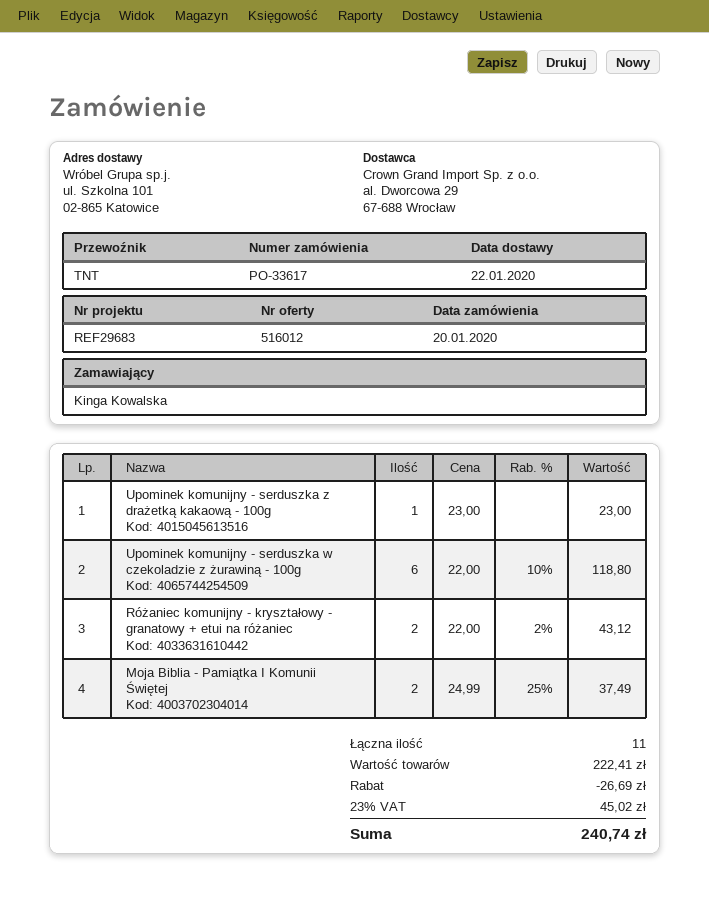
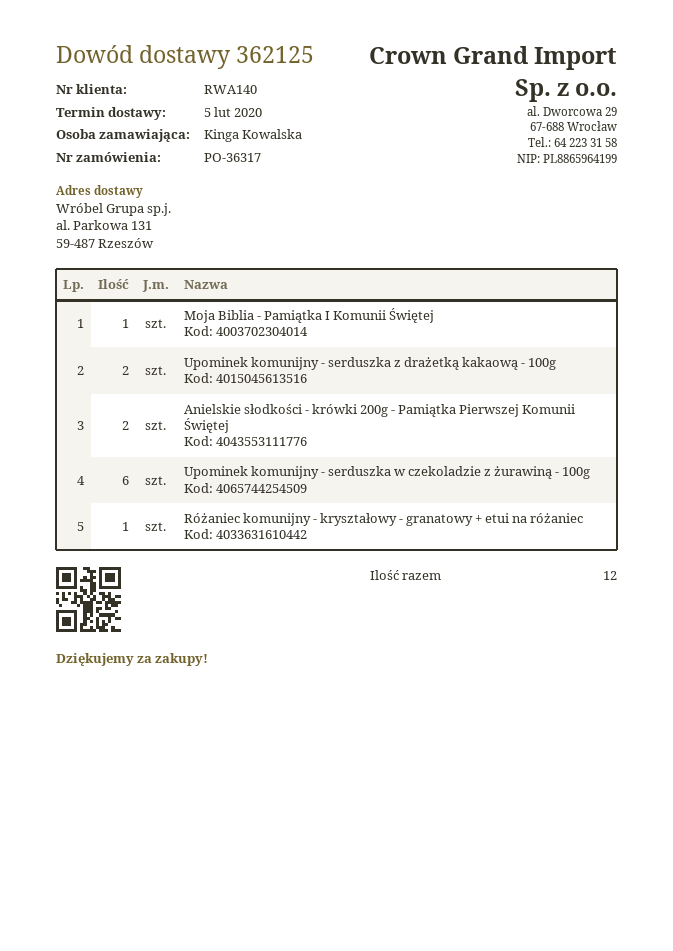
order number: PO-33617 -> PO-36317
delivery date: 2020-01-22 -> 2020-02-05
ship to: ul. Szkolna 101, 02-865 Katowice -> al. Parkowa 131, 59-487 Rzeszów
Upominek komunijny - serduszka z drażetką kakaową - 100g: 1 -> 2
Różaniec komunijny - kryształowy - granatowy + etui na różaniec: 2 -> 1
Moja Biblia - Pamiątka I Komunii Świętej: 2 -> 1
Anielskie słodkości - krówki 200g - Pamiątka Pierwszej Komunii Świętej: none -> 2
total quantity: 11 -> 12

